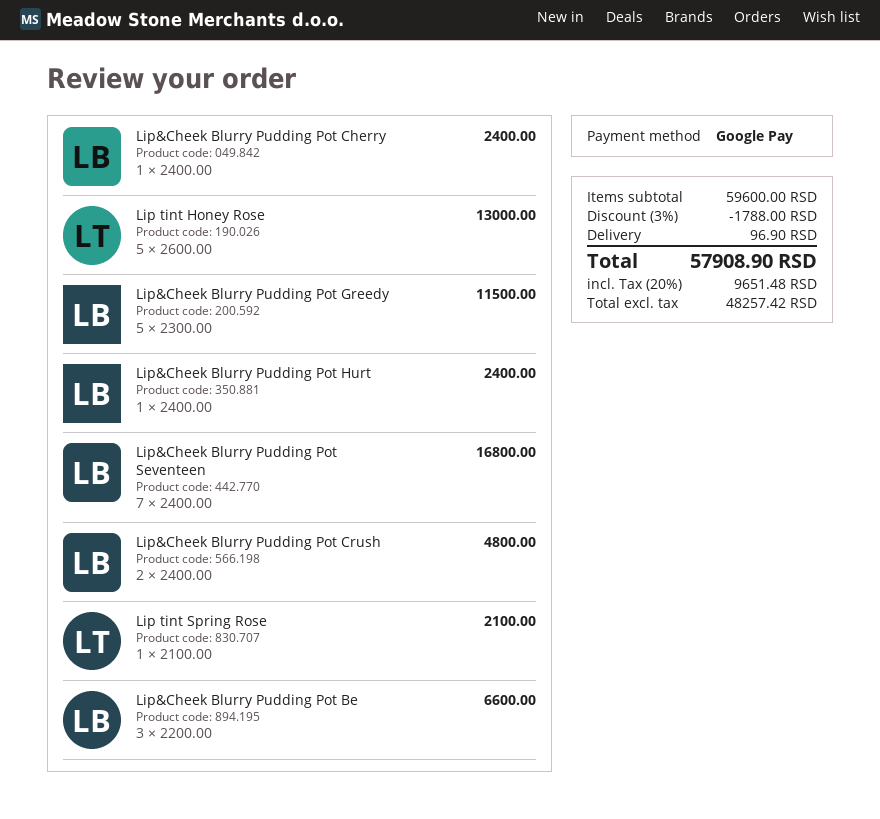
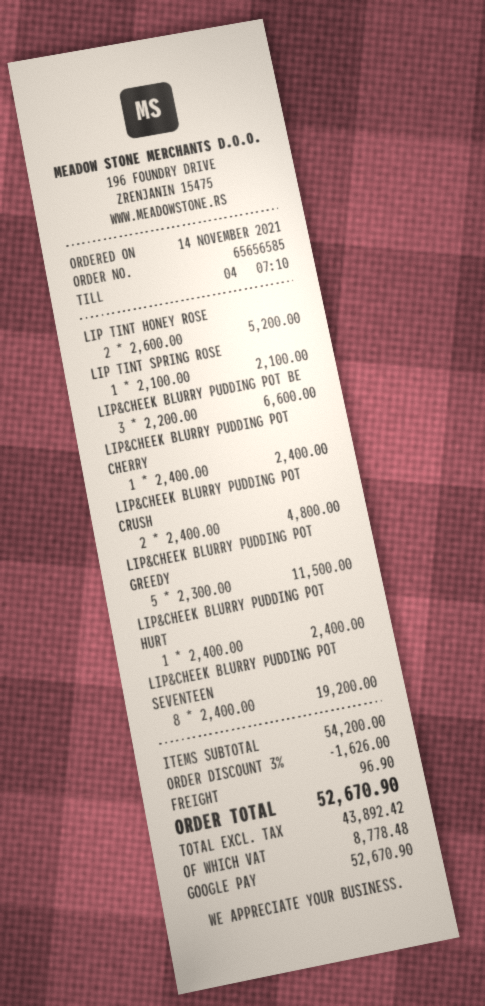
Lip tint Honey Rose: 5 x 2600.00 = 13000.00 -> 2 x 2600.00 = 5200.00
Lip&Cheek Blurry Pudding Pot Seventeen: 7 x 2400.00 = 16800.00 -> 8 x 2400.00 = 19200.00
subtotal: 59600.00 -> 54200.00
discount: 3% = 1788.00 -> 3% = 1626.00
net: 48257.42 -> 43892.42
tax: 9651.48 -> 8778.48
total: 57908.90 -> 52670.90

